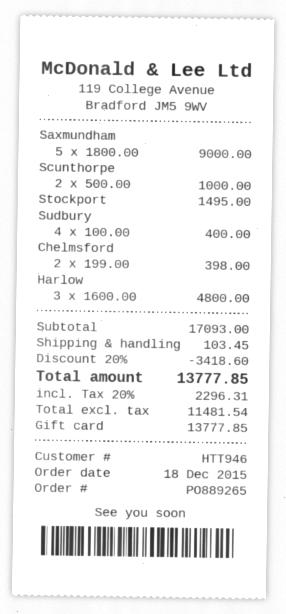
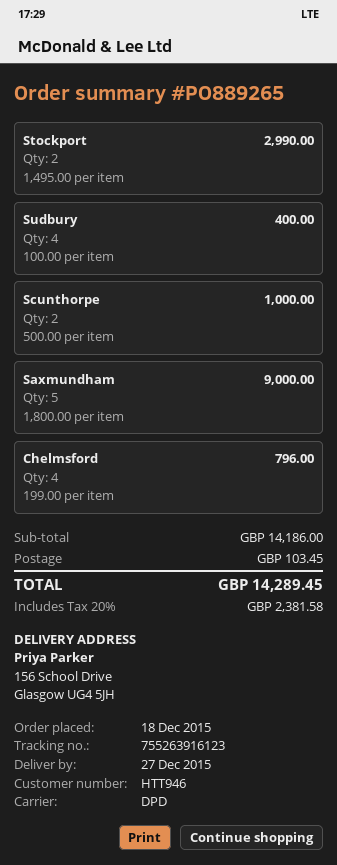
Stockport: 1 x 1495.00 = 1495.00 -> 2 x 1495.00 = 2990.00
Chelmsford: 2 x 199.00 = 398.00 -> 4 x 199.00 = 796.00
Harlow: 3 x 1600.00 = 4800.00 -> none
subtotal: 17093.00 -> 14186.00
discount: 20% = 3418.60 -> none
tax: 20% = 2296.31 -> 20% = 2381.58
total: 13777.85 -> 14289.45

